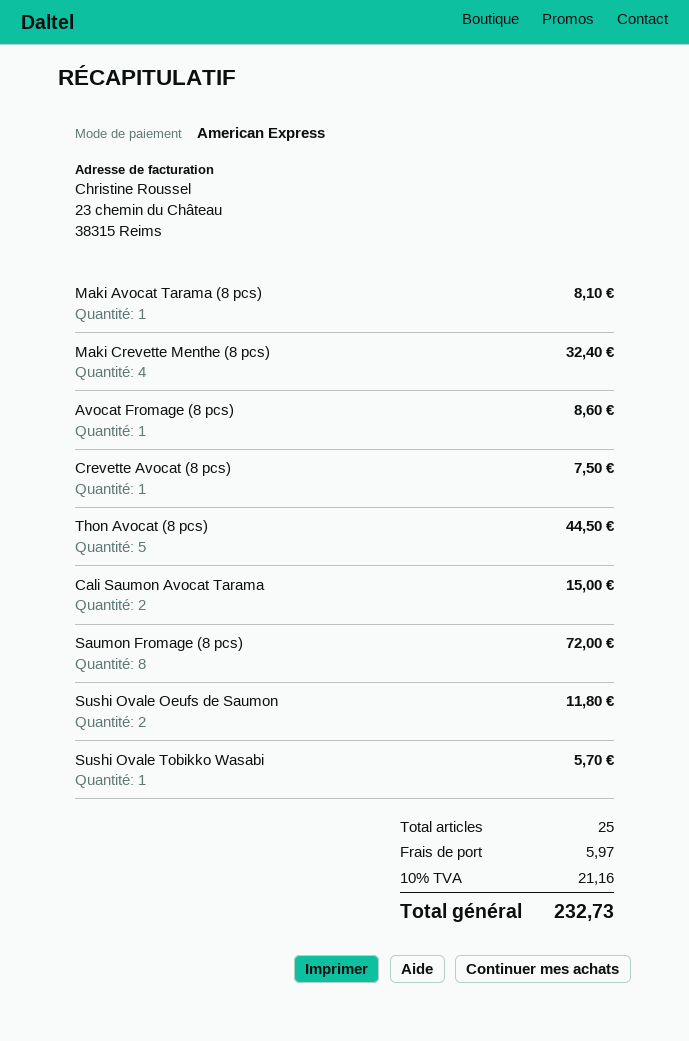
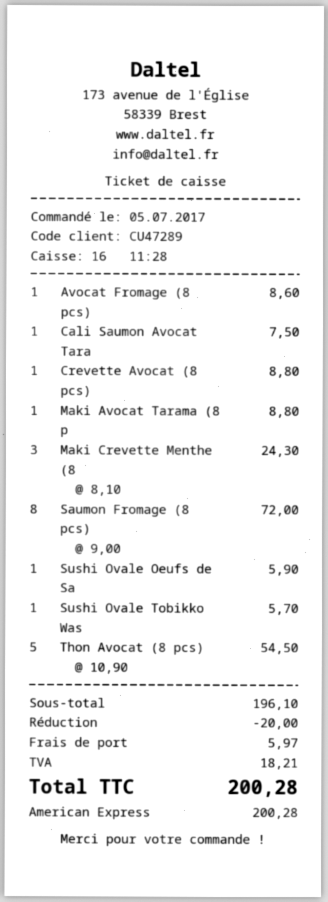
Maki Avocat Tarama (8 pcs): 1 for 8.10 -> 1 for 8.80
Maki Crevette Menthe (8 pcs): 4 for 32.40 -> 3 for 24.30
Crevette Avocat (8 pcs): 1 for 7.50 -> 1 for 8.80
Thon Avocat (8 pcs): 5 for 44.50 -> 5 for 54.50
Cali Saumon Avocat Tarama: 2 for 15.00 -> 1 for 7.50
Sushi Ovale Oeufs de Saumon: 2 for 11.80 -> 1 for 5.90
discount: none -> 20.00
tax: 21.16 -> 18.21
total: 232.73 -> 200.28

